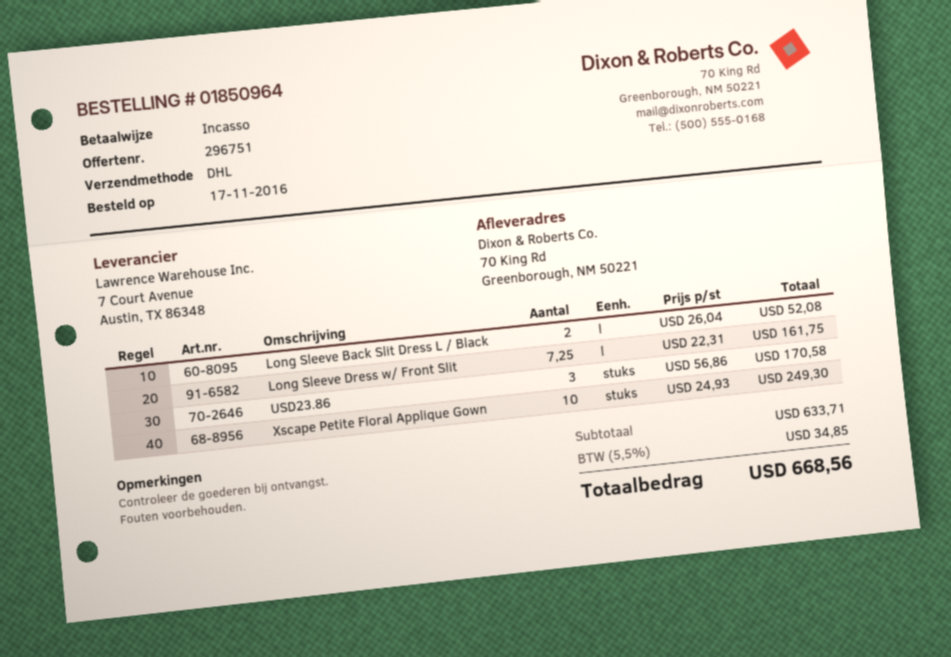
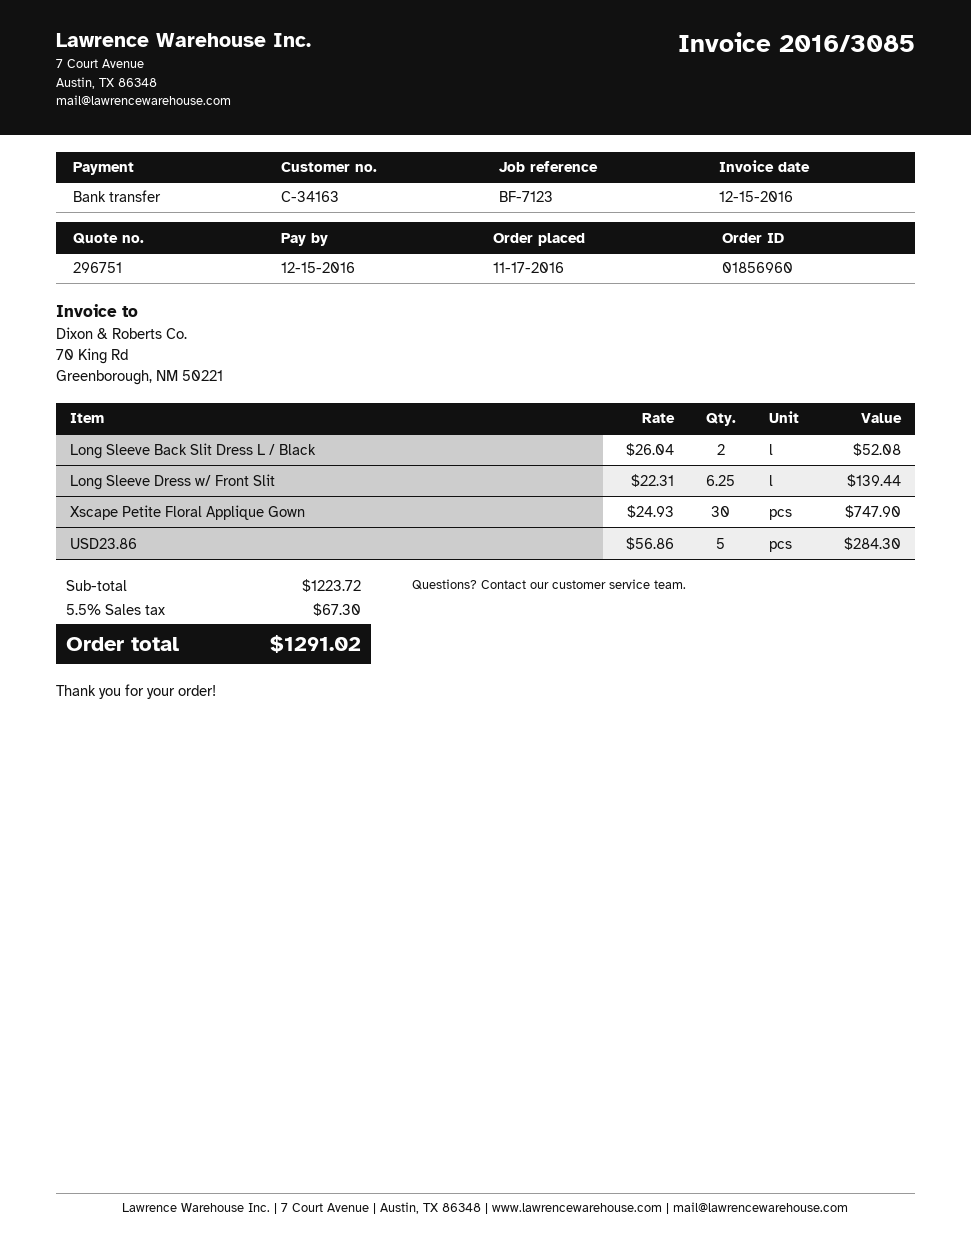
order number: 01850964 -> 01856960
payment method: direct debit -> bank transfer
Long Sleeve Dress w/ Front Slit: 7.25 x 22.31 = 161.75 -> 6.25 x 22.31 = 139.44
USD23.86: 3 x 56.86 = 170.58 -> 5 x 56.86 = 284.30
Xscape Petite Floral Applique Gown: 10 x 24.93 = 249.30 -> 30 x 24.93 = 747.90
subtotal: 633.71 -> 1223.72
tax: 5.5% = 34.85 -> 5.5% = 67.30
total: 668.56 -> 1291.02

